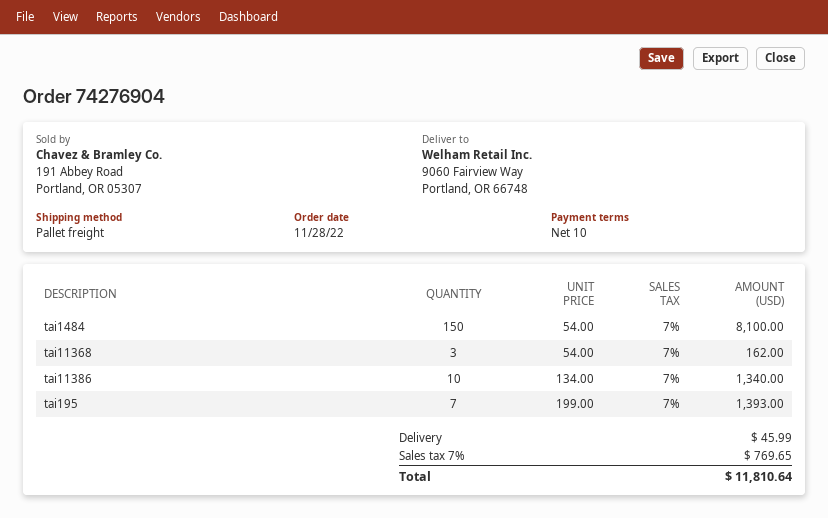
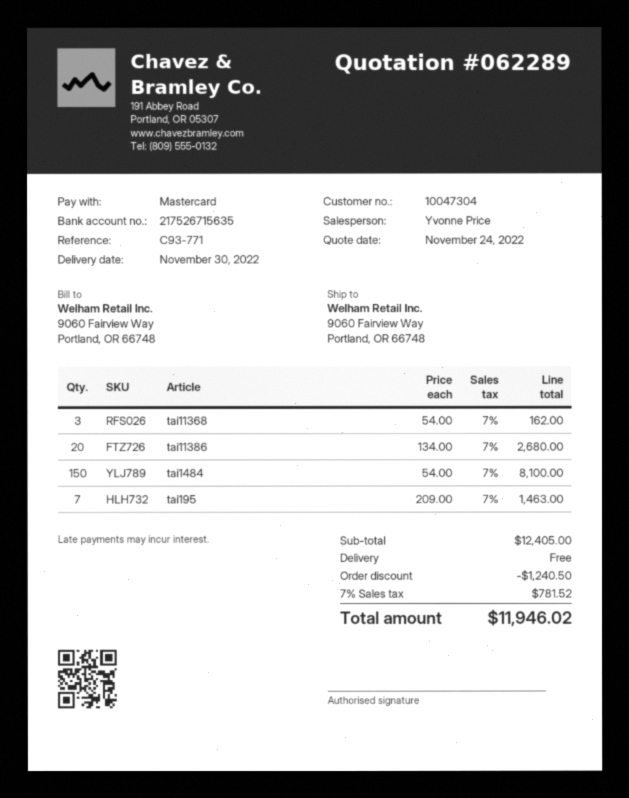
tai11386: 10 x 134.00 = 1340.00 -> 20 x 134.00 = 2680.00
tai195: 7 x 199.00 = 1393.00 -> 7 x 209.00 = 1463.00
discount: none -> 1240.50
shipping: 45.99 -> 0.00
tax: 7% = 769.65 -> 7% = 781.52
total: 11810.64 -> 11946.02

